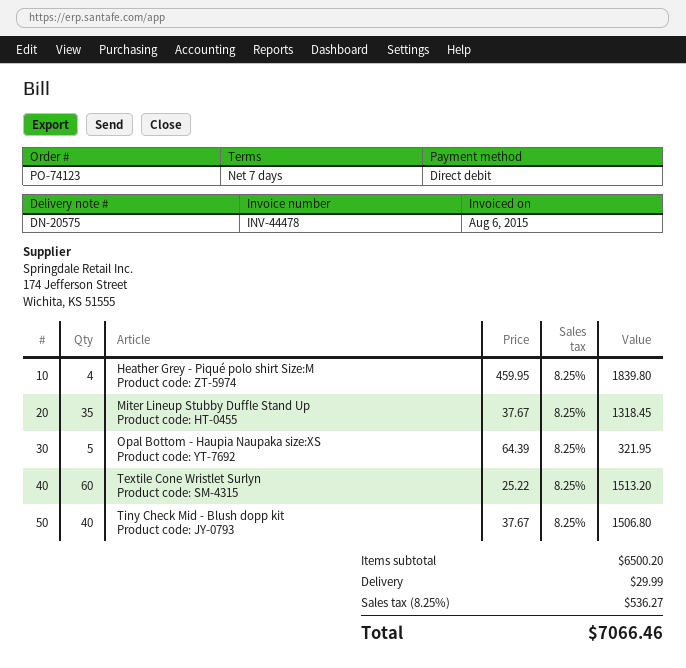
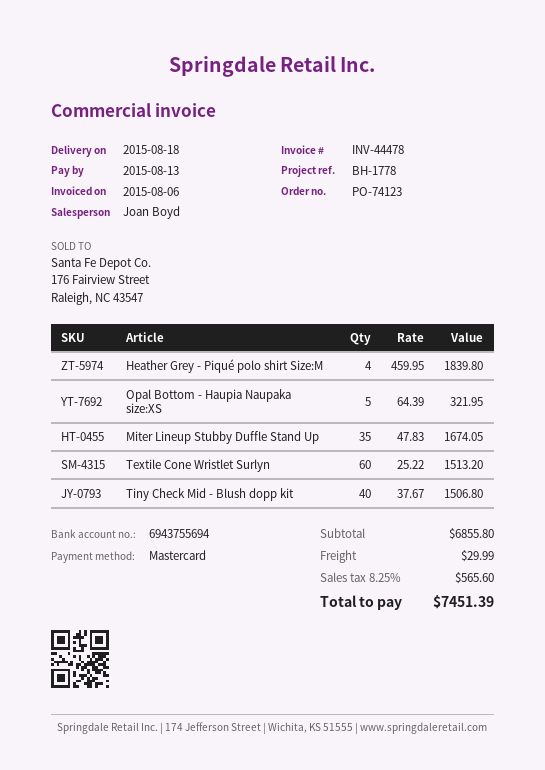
payment method: direct debit -> Mastercard
Miter Lineup Stubby Duffle Stand Up: 35 x 37.67 = 1318.45 -> 35 x 47.83 = 1674.05
subtotal: 6500.20 -> 6855.80
tax: 8.25% = 536.27 -> 8.25% = 565.60
total: 7066.46 -> 7451.39

